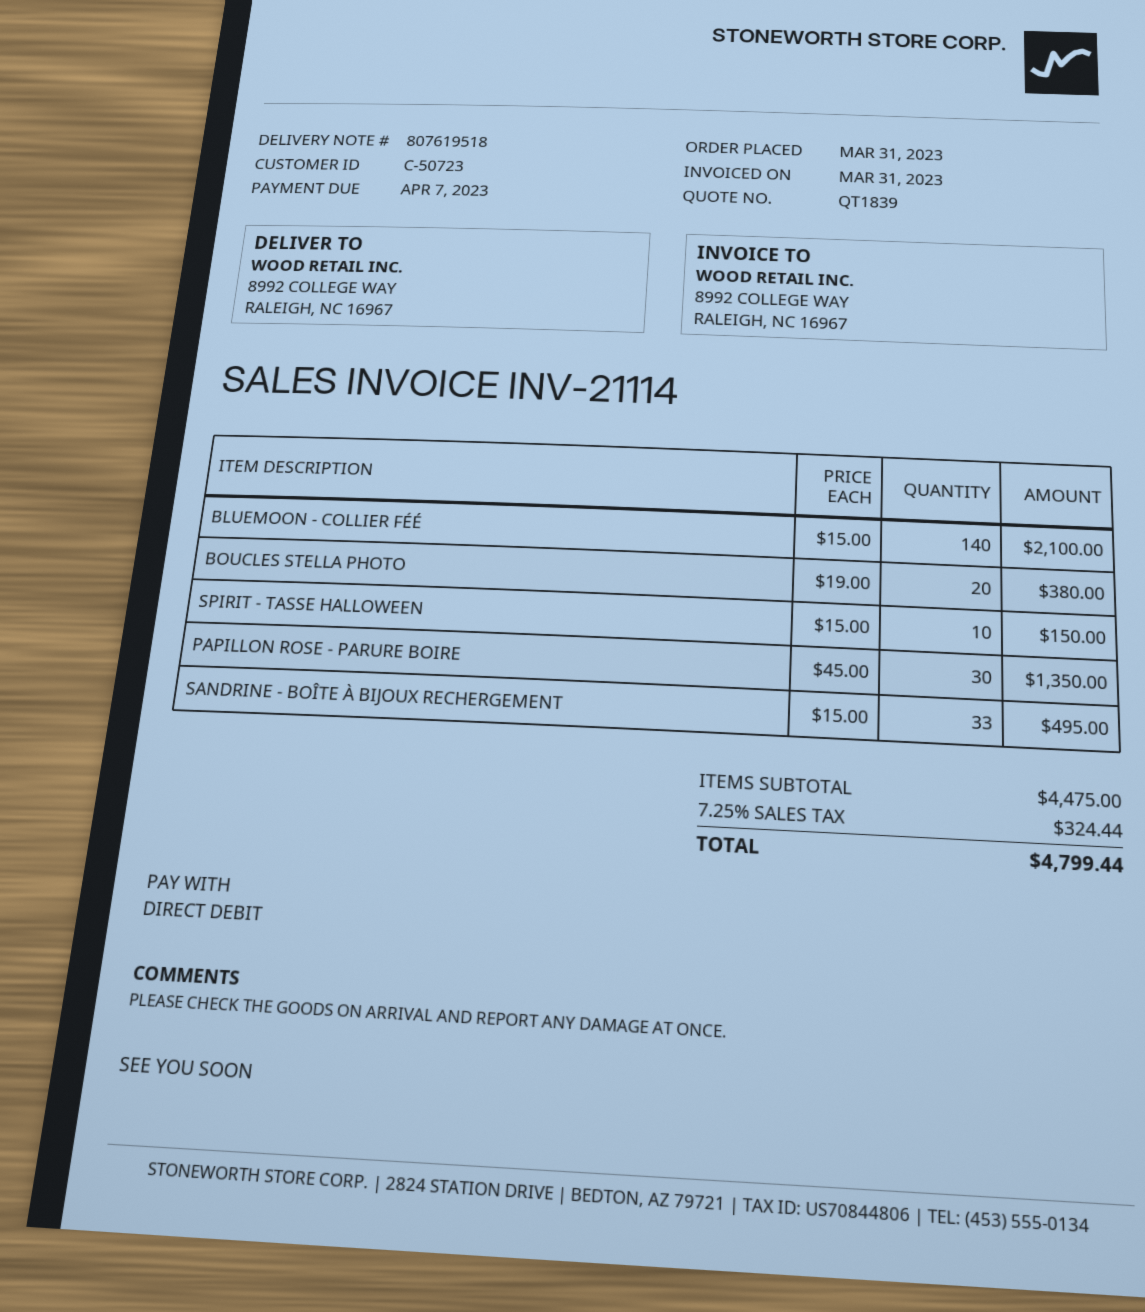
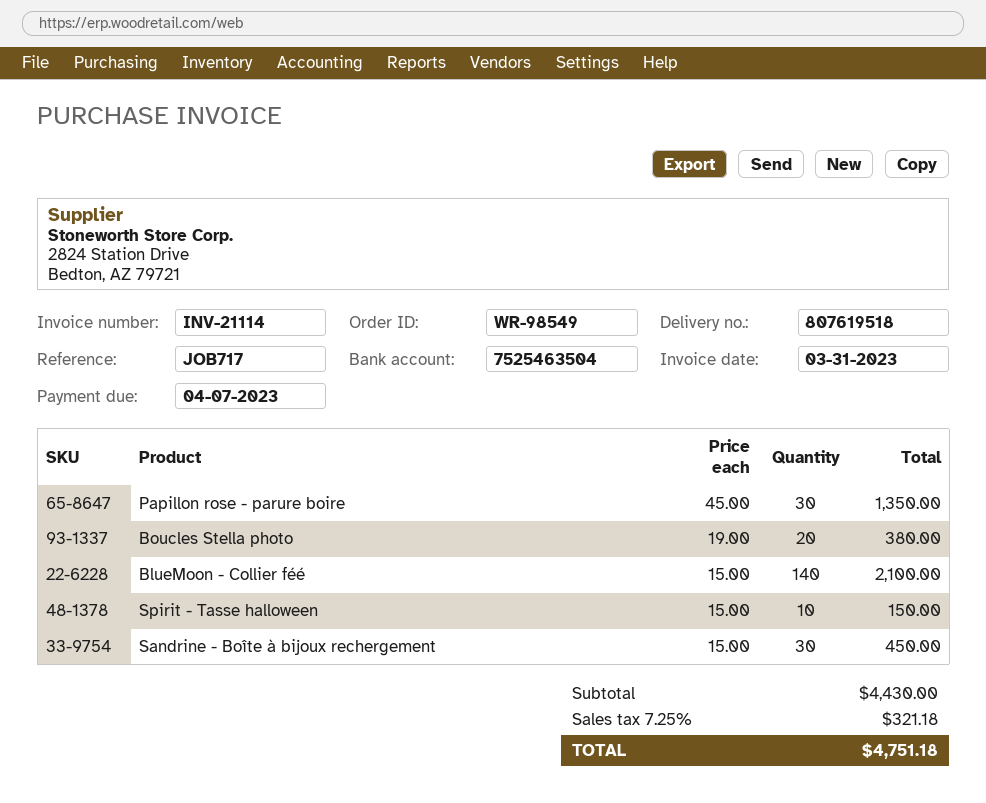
SANDRINE - BOÎTE À BIJOUX RECHERGEMENT: 33 x 15.00 = 495.00 -> 30 x 15.00 = 450.00
subtotal: 4475.00 -> 4430.00
tax: 7.25% = 324.44 -> 7.25% = 321.18
total: 4799.44 -> 4751.18

